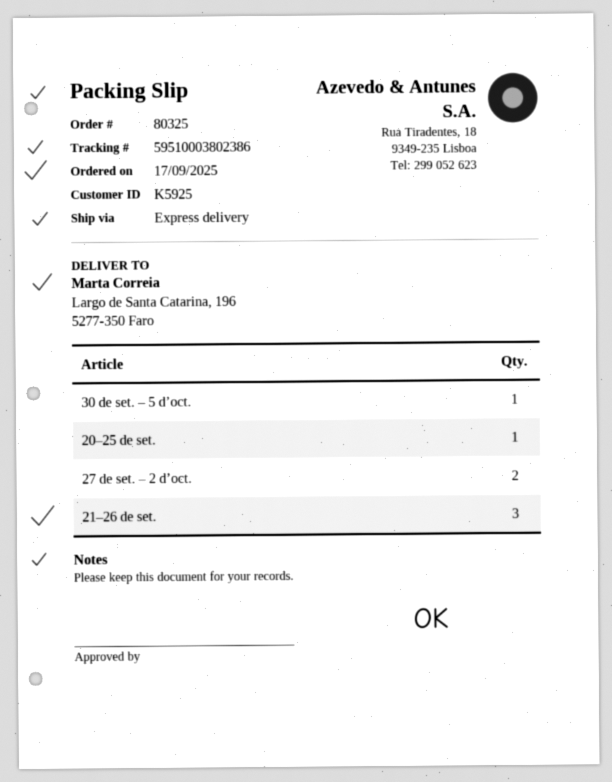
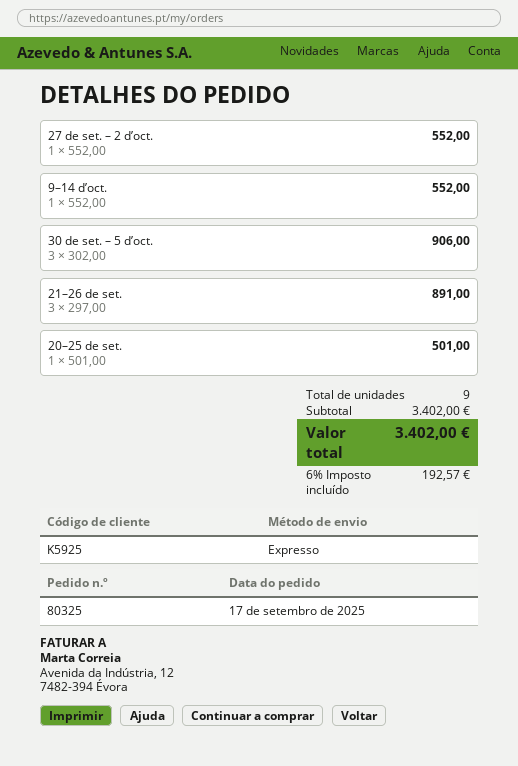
30 de set. – 5 d’oct.: 1 -> 3
27 de set. – 2 d’oct.: 2 -> 1
9–14 d’oct.: none -> 1

